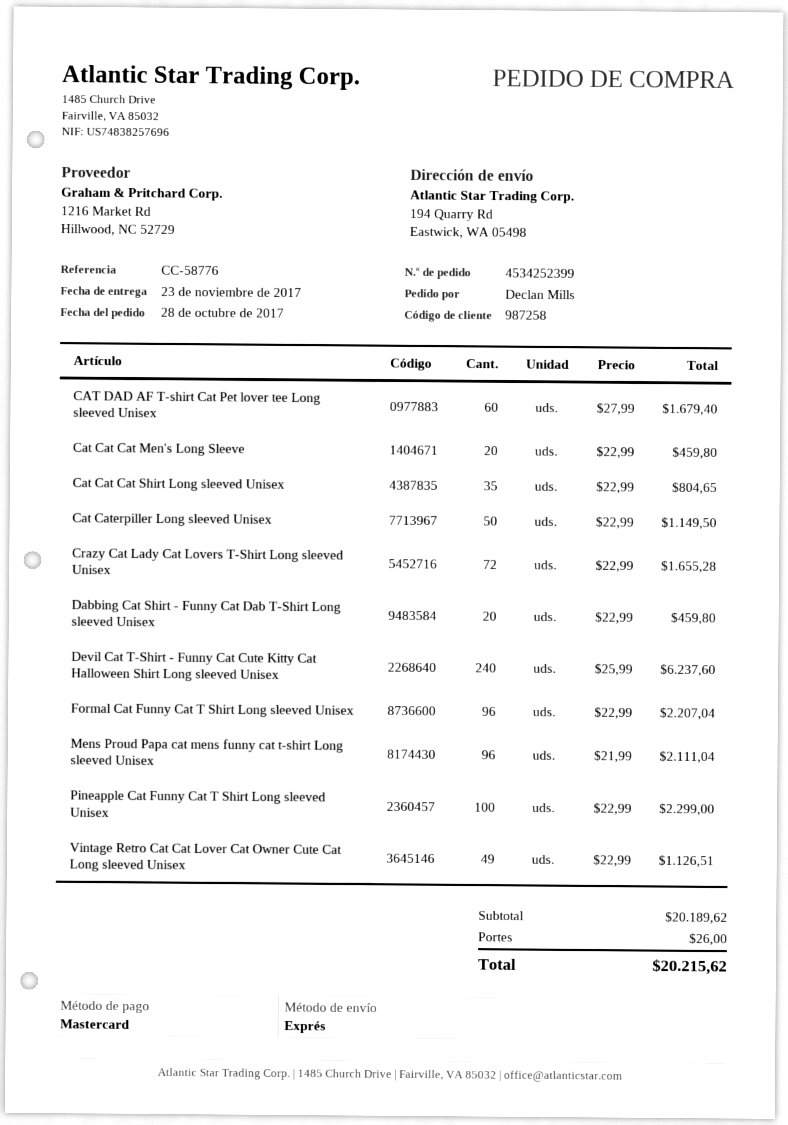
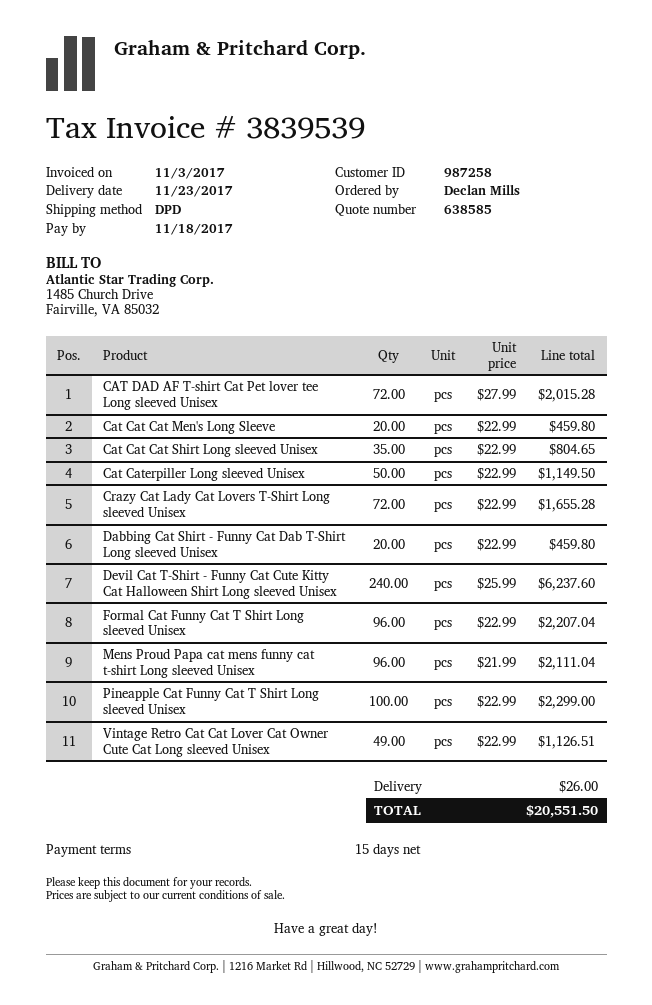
shipping method: express -> DPD
CAT DAD AF T-shirt Cat Pet lover tee Long sleeved Unisex: 60 x 27.99 = 1679.40 -> 72 x 27.99 = 2015.28
total: 20215.62 -> 20551.50

